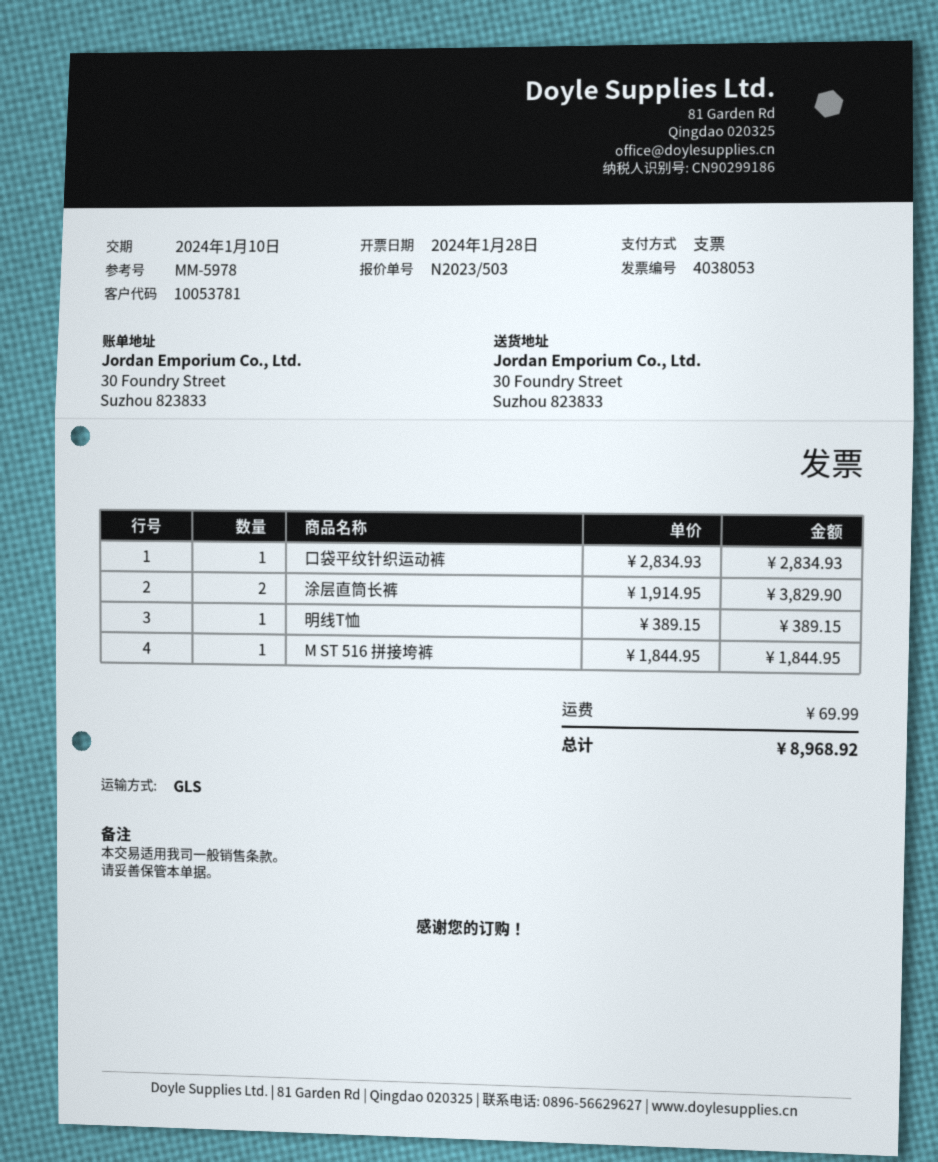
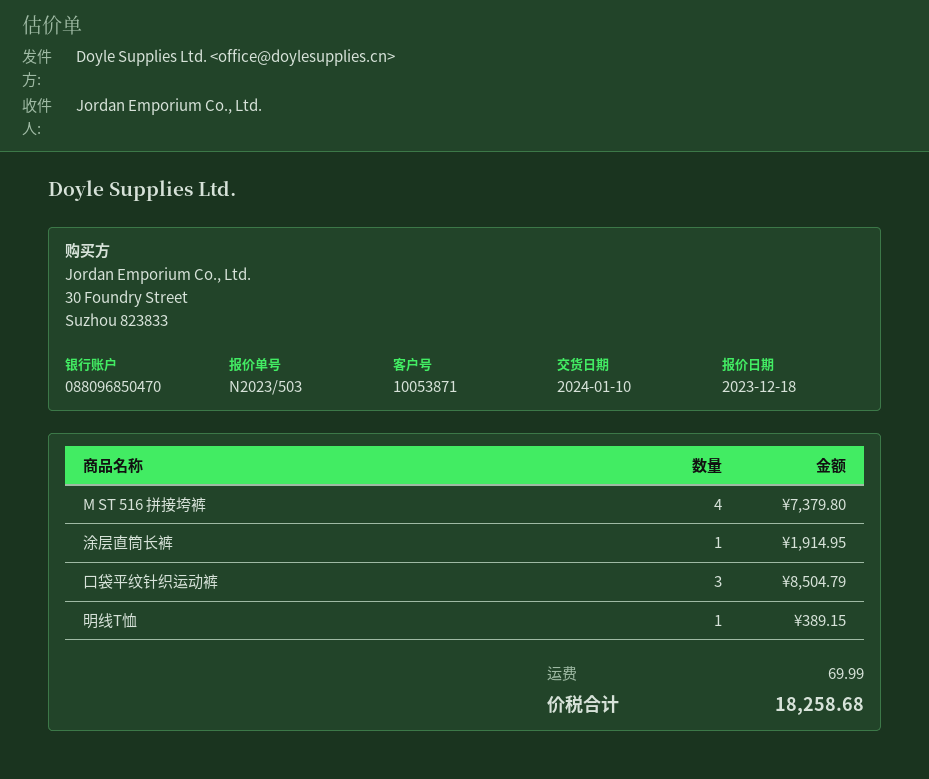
customer number: 10053781 -> 10053871
口袋平纹针织运动裤: 1 for 2834.93 -> 3 for 8504.79
涂层直筒长裤: 2 for 3829.90 -> 1 for 1914.95
M ST 516 拼接垮裤: 1 for 1844.95 -> 4 for 7379.80
total: 8968.92 -> 18258.68

